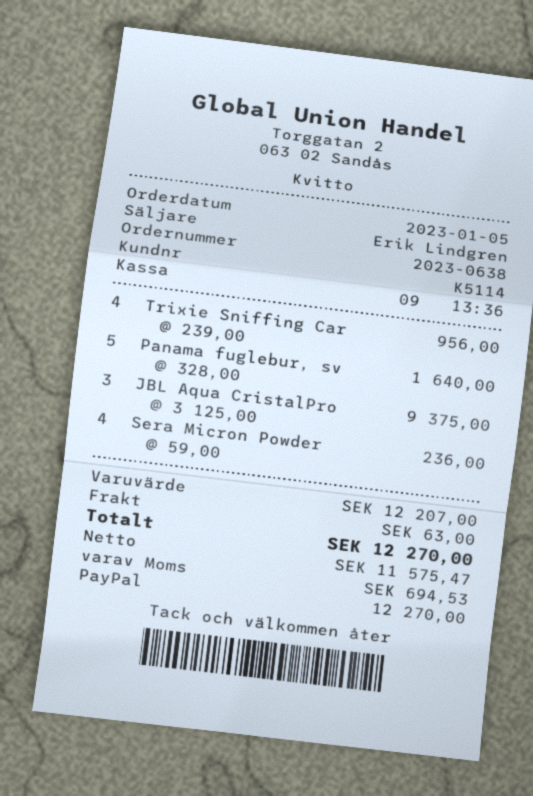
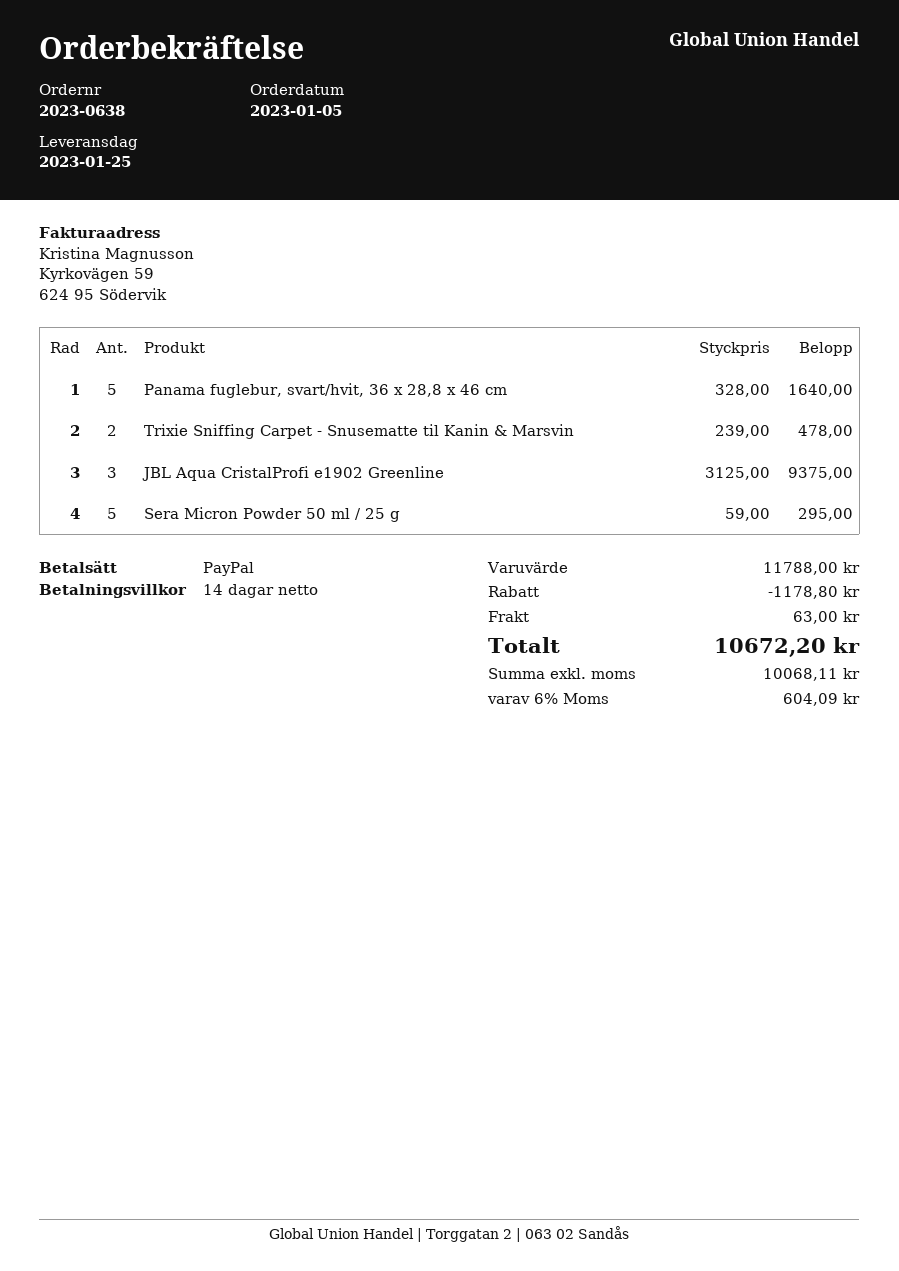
Trixie Sniffing Car: 4 x 239.00 = 956.00 -> 2 x 239.00 = 478.00
Sera Micron Powder: 4 x 59.00 = 236.00 -> 5 x 59.00 = 295.00
subtotal: 12207.00 -> 11788.00
discount: none -> 1178.80
net: 11575.47 -> 10068.11
tax: 694.53 -> 604.09
total: 12270.00 -> 10672.20

